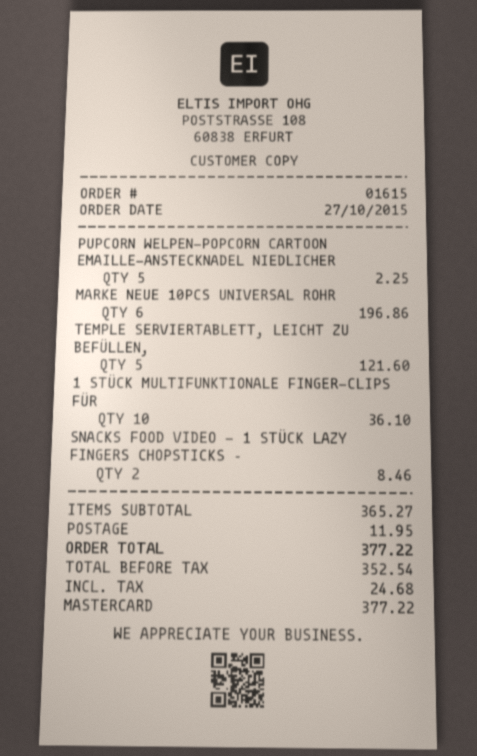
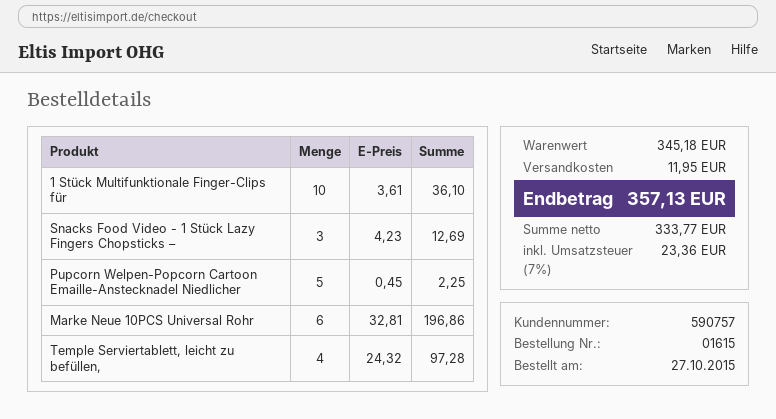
TEMPLE SERVIERTABLETT, LEICHT ZU BEFÜLLEN,: 5 for 121.60 -> 4 for 97.28
SNACKS FOOD VIDEO - 1 STÜCK LAZY FINGERS CHOPSTICKS –: 2 for 8.46 -> 3 for 12.69
subtotal: 365.27 -> 345.18
net: 352.54 -> 333.77
tax: 24.68 -> 23.36
total: 377.22 -> 357.13

